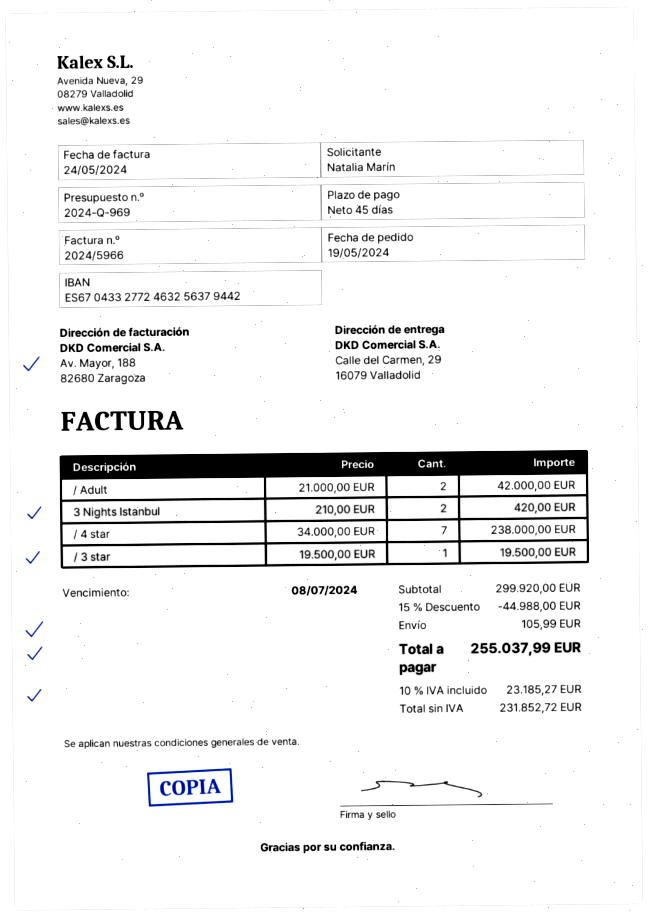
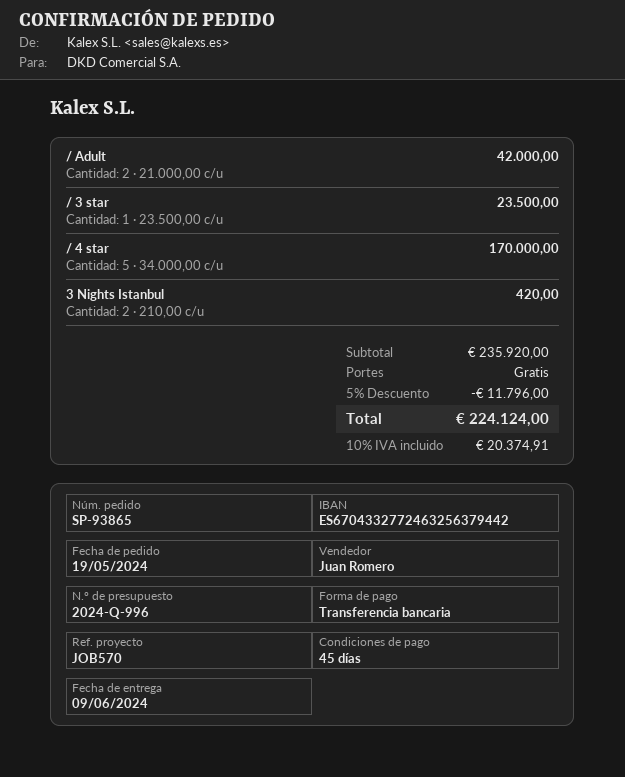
quote number: 2024-Q-969 -> 2024-Q-996
/ 4 star: 7 x 34000.00 = 238000.00 -> 5 x 34000.00 = 170000.00
/ 3 star: 1 x 19500.00 = 19500.00 -> 1 x 23500.00 = 23500.00
subtotal: 299920.00 -> 235920.00
discount: 15% = 44988.00 -> 5% = 11796.00
shipping: 105.99 -> 0.00
tax: 10% = 23185.27 -> 10% = 20374.91
total: 255037.99 -> 224124.00

